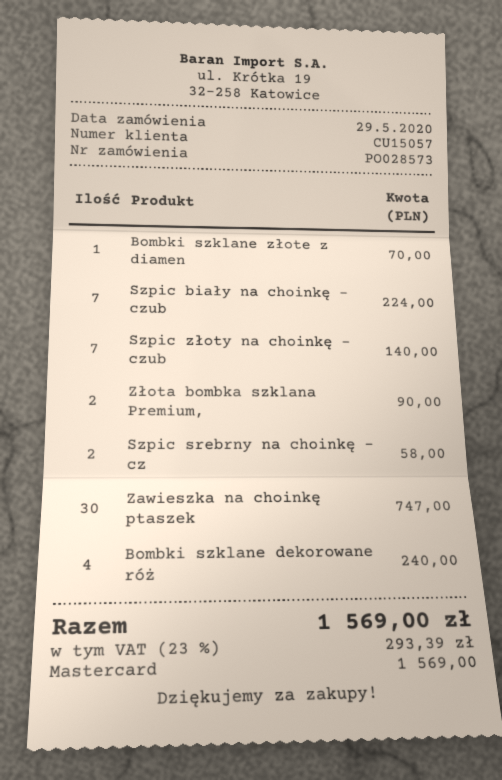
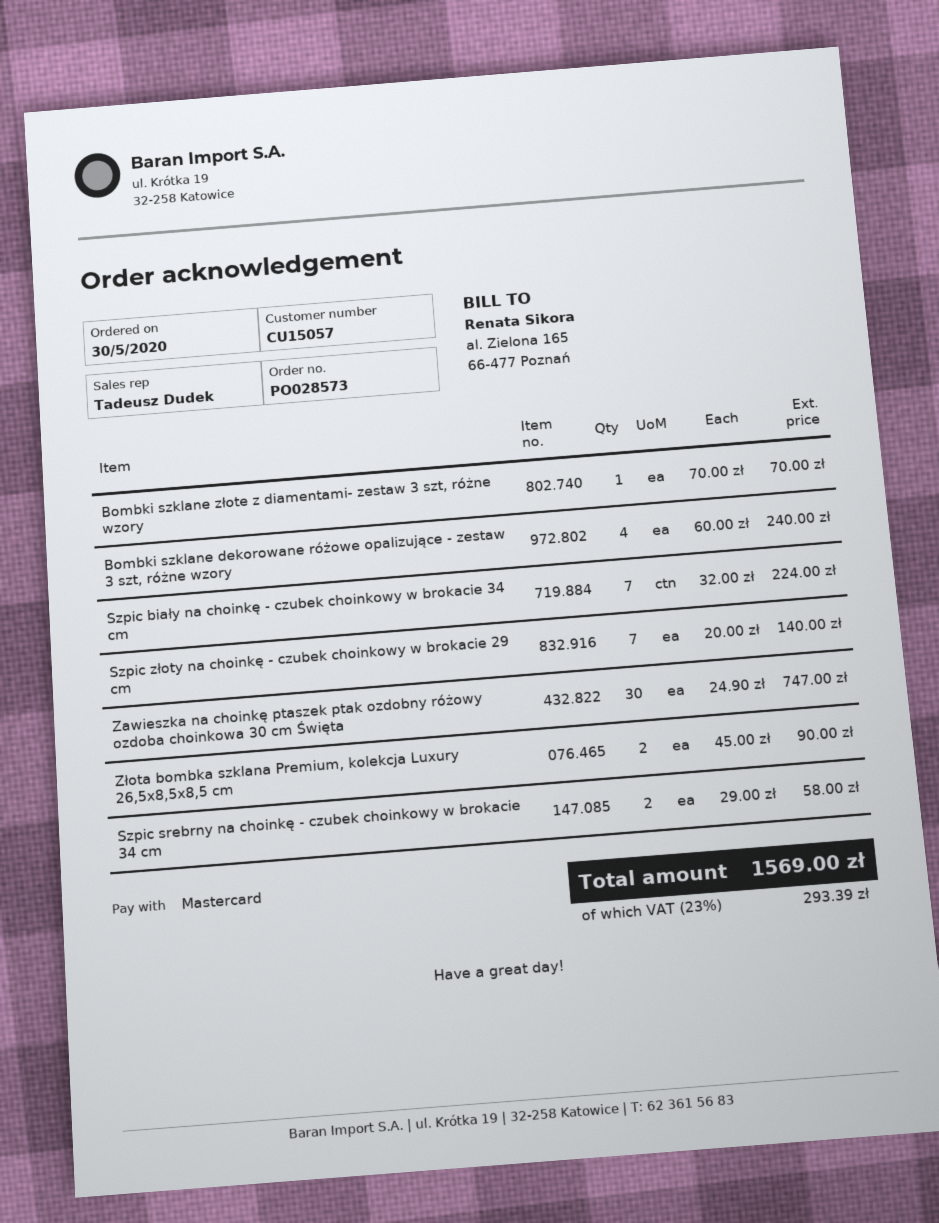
order date: 2020-05-29 -> 2020-05-30

